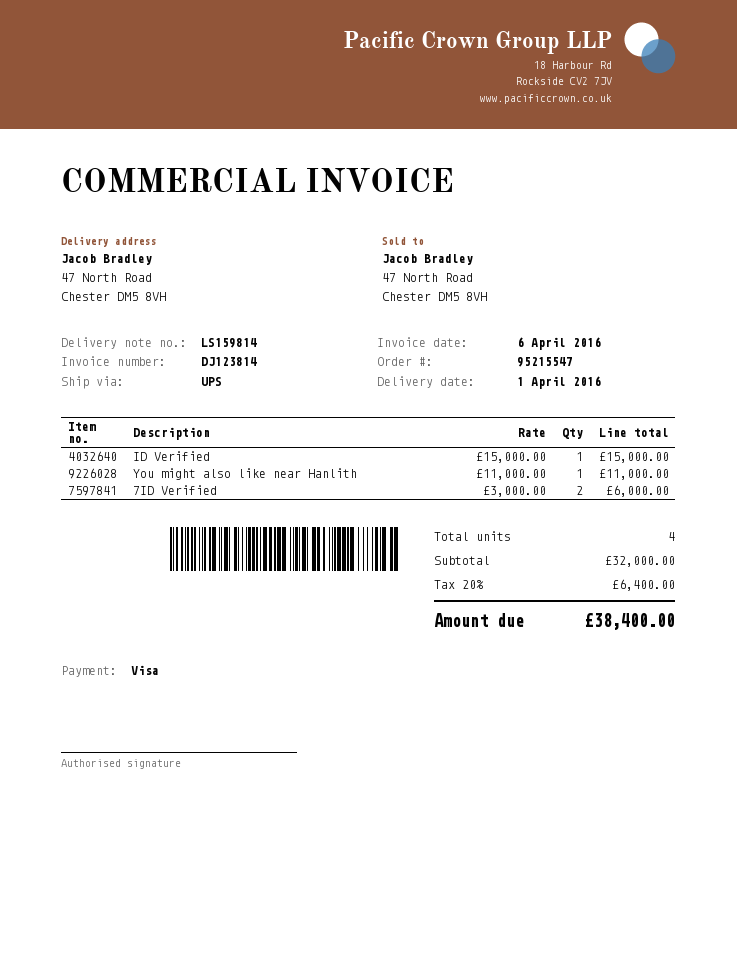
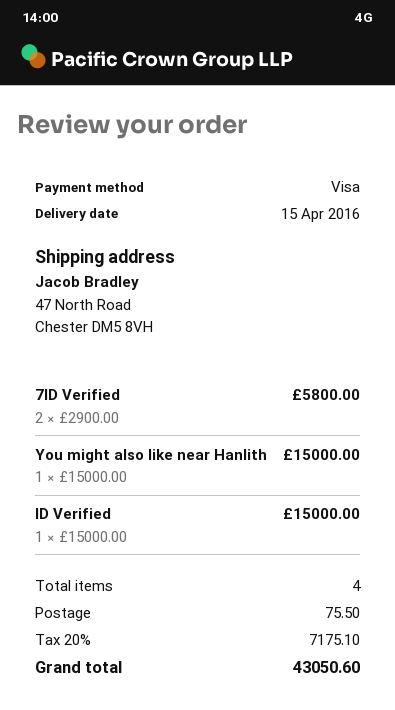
delivery date: 2016-04-01 -> 2016-04-15
You might also like near Hanlith: 1 x 11000.00 = 11000.00 -> 1 x 15000.00 = 15000.00
7ID Verified: 2 x 3000.00 = 6000.00 -> 2 x 2900.00 = 5800.00
shipping: none -> 75.50
tax: 20% = 6400.00 -> 20% = 7175.10
total: 38400.00 -> 43050.60

